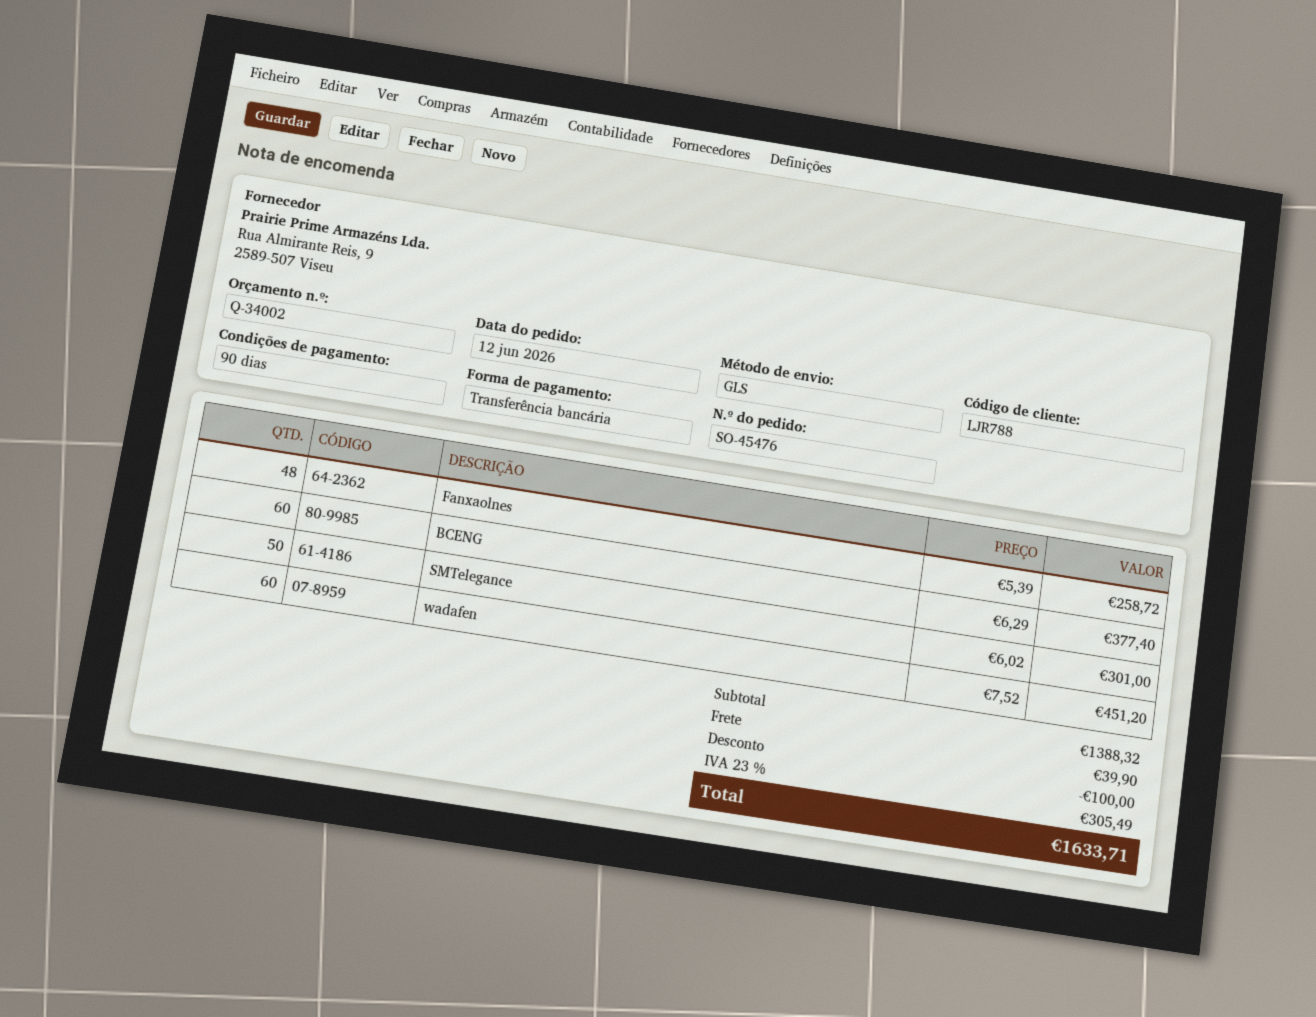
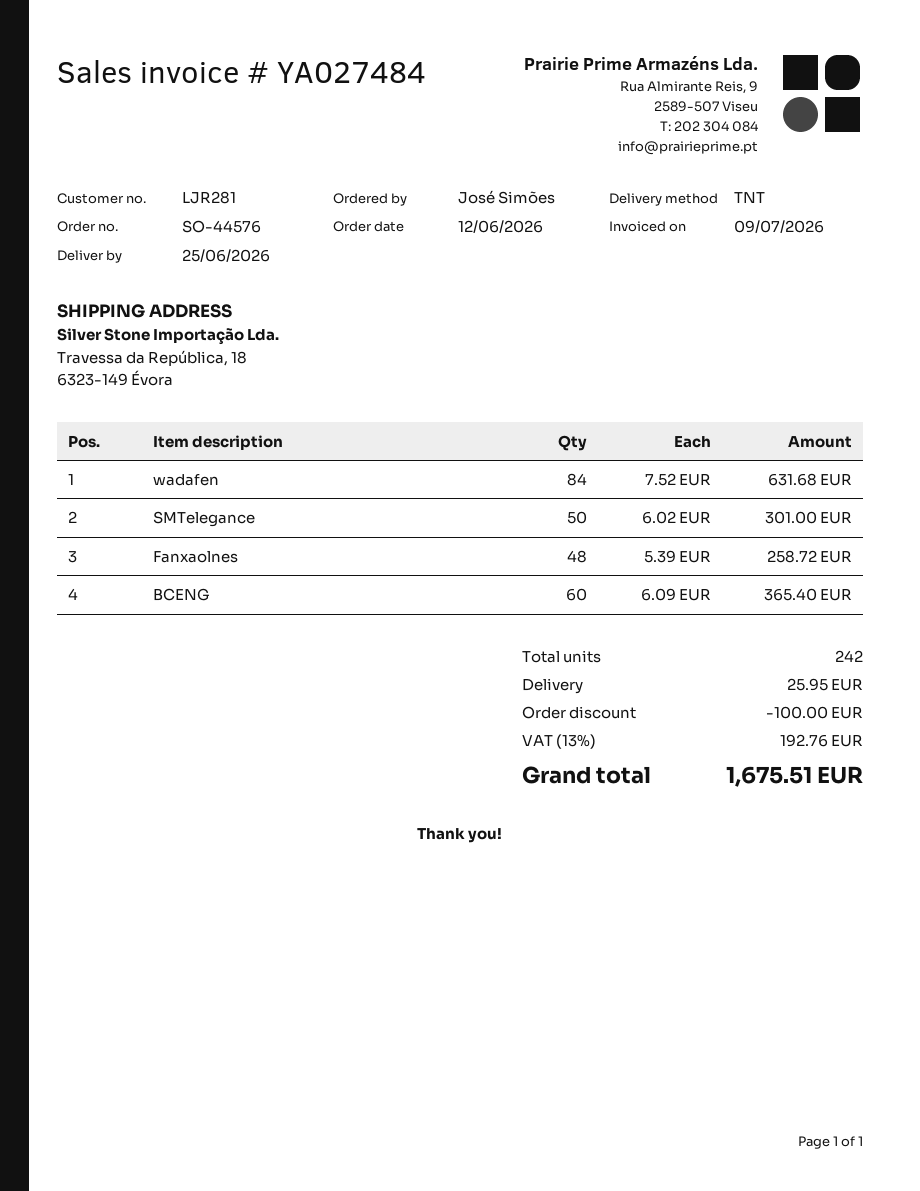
order number: SO-45476 -> SO-44576
customer number: LJR788 -> LJR281
shipping method: GLS -> TNT
BCENG: 60 x 6.29 = 377.40 -> 60 x 6.09 = 365.40
wadafen: 60 x 7.52 = 451.20 -> 84 x 7.52 = 631.68
shipping: 39.90 -> 25.95
tax: 23% = 305.49 -> 13% = 192.76
total: 1633.71 -> 1675.51

